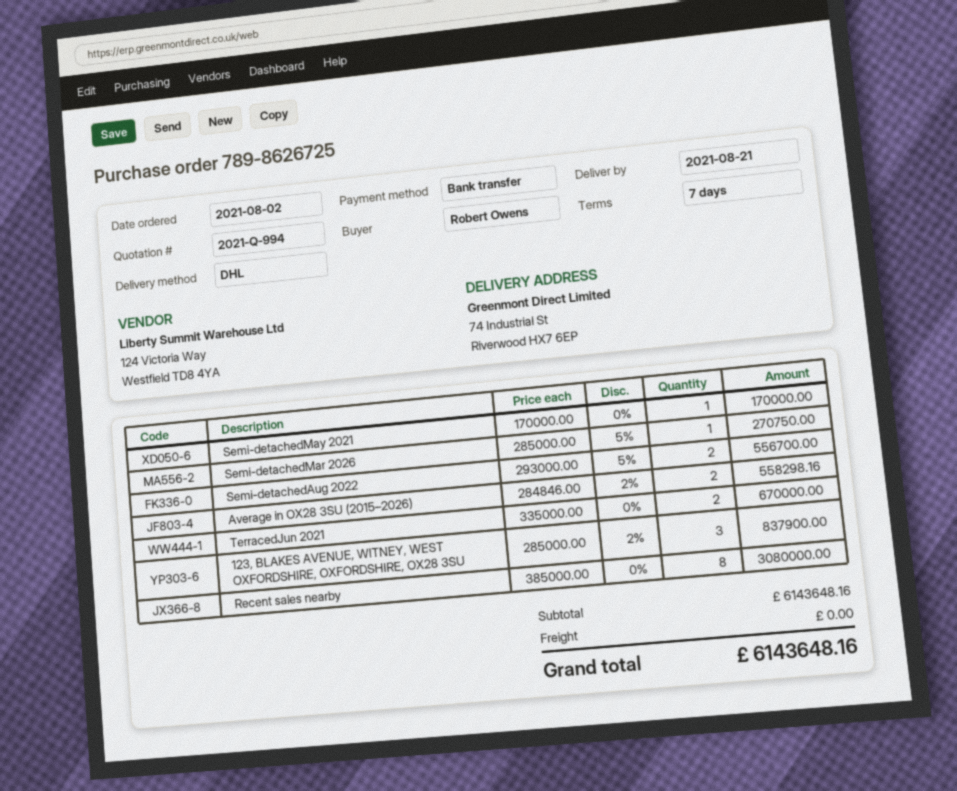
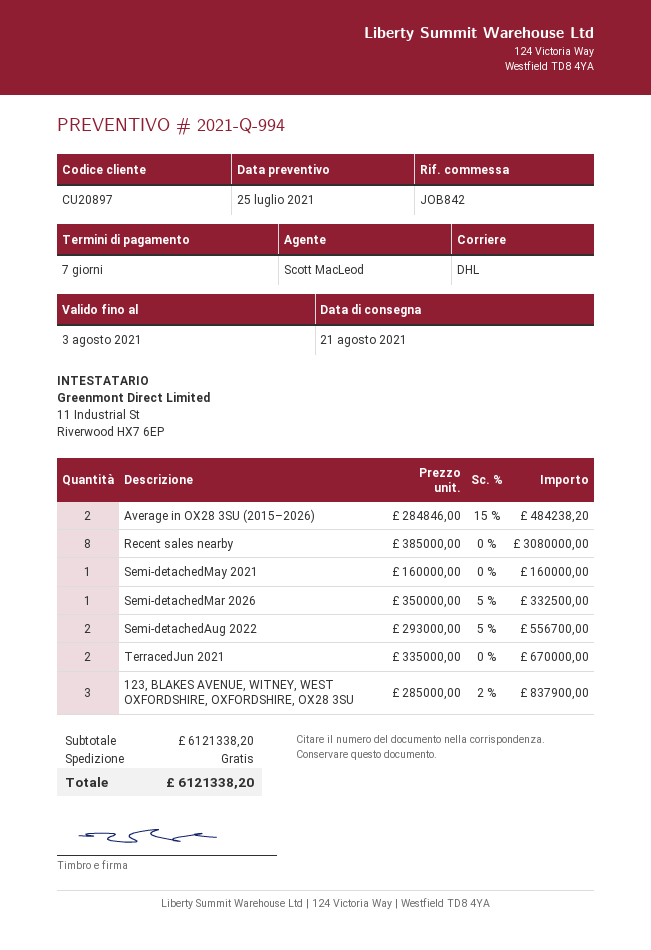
Semi-detachedMay 2021: 1 x 170000.00 = 170000.00 -> 1 x 160000.00 = 160000.00
Semi-detachedMar 2026: 1 x 285000.00 - 5% = 270750.00 -> 1 x 350000.00 - 5% = 332500.00
Average in OX28 3SU (2015–2026): 2 x 284846.00 - 2% = 558298.16 -> 2 x 284846.00 - 15% = 484238.20
subtotal: 6143648.16 -> 6121338.20
total: 6143648.16 -> 6121338.20

